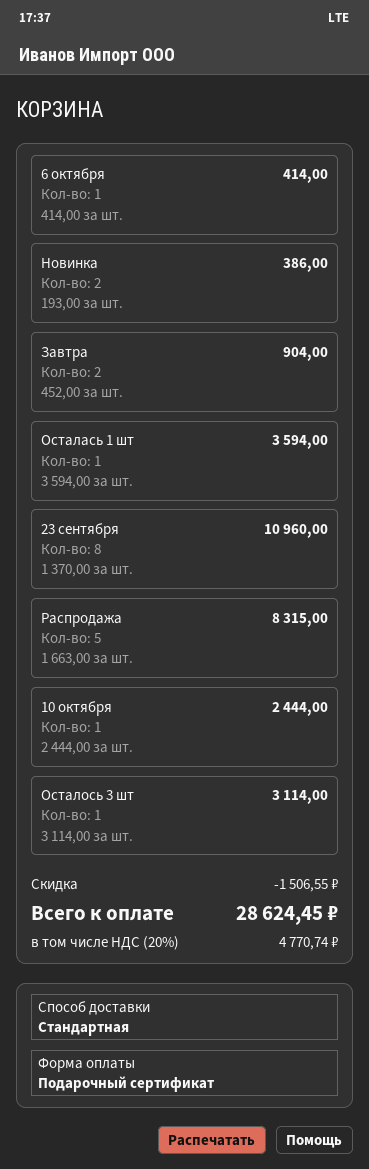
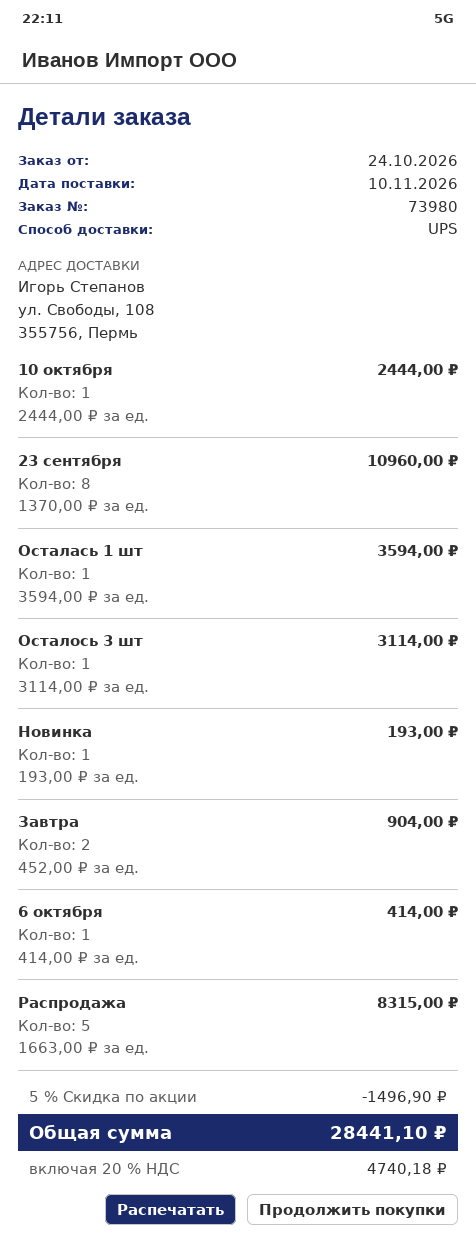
shipping method: standard -> UPS
Новинка: 2 x 193.00 = 386.00 -> 1 x 193.00 = 193.00
discount: 1506.55 -> 1496.90
tax: 20% = 4770.74 -> 20% = 4740.18
total: 28624.45 -> 28441.10

